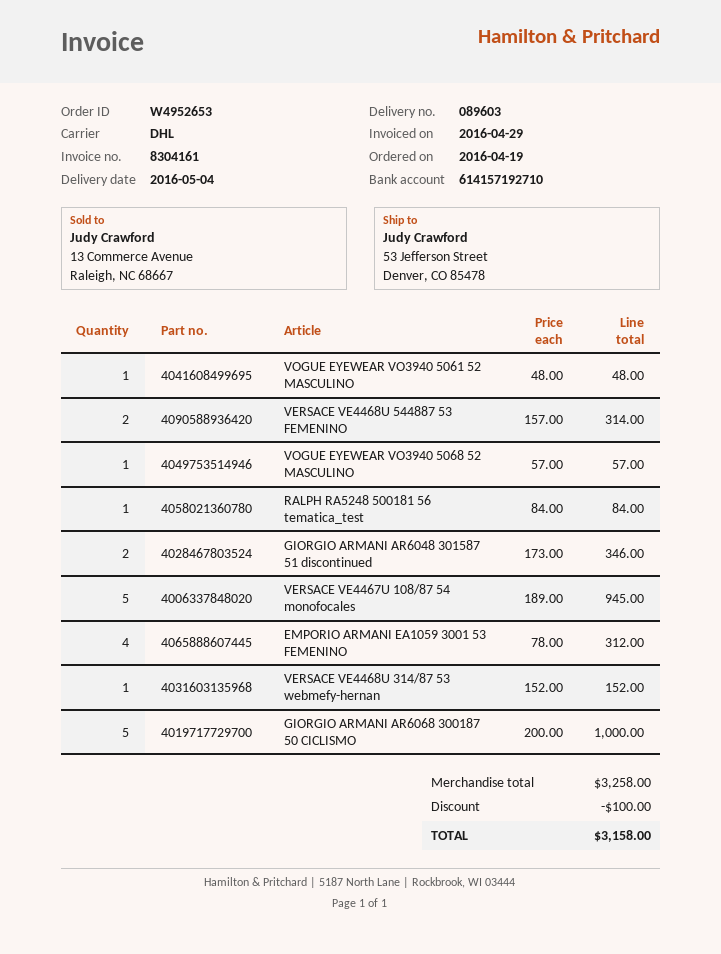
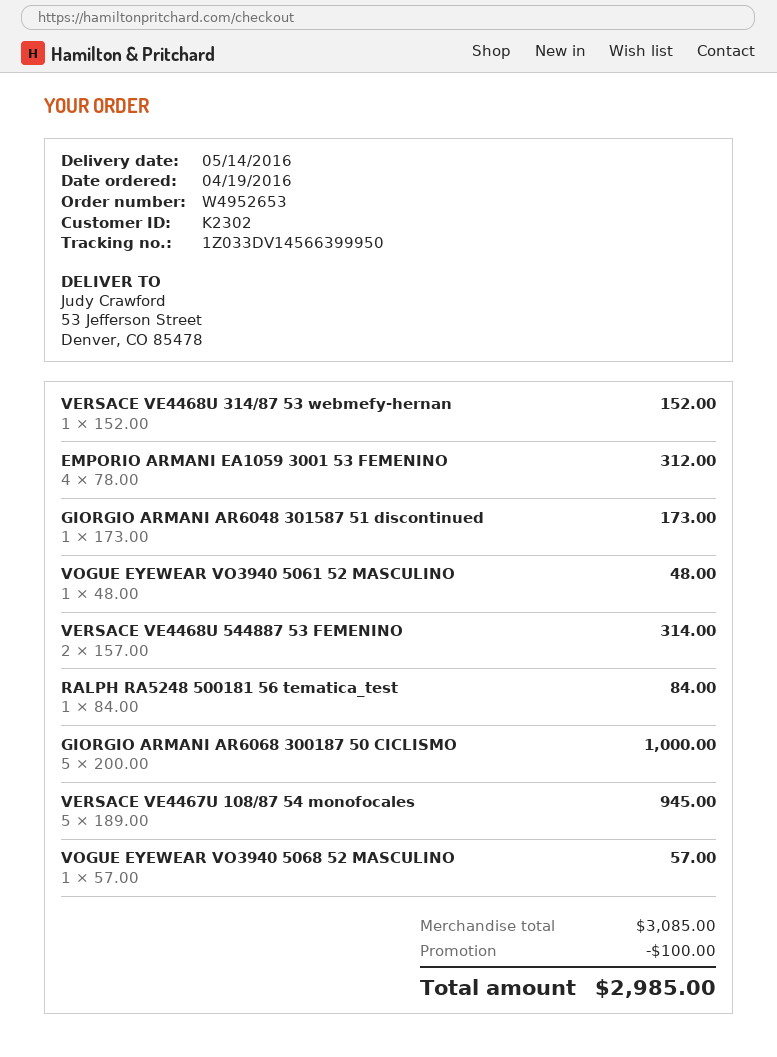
delivery date: 2016-05-04 -> 2016-05-14
GIORGIO ARMANI AR6048 301587 51 discontinued: 2 x 173.00 = 346.00 -> 1 x 173.00 = 173.00
subtotal: 3258.00 -> 3085.00
total: 3158.00 -> 2985.00

